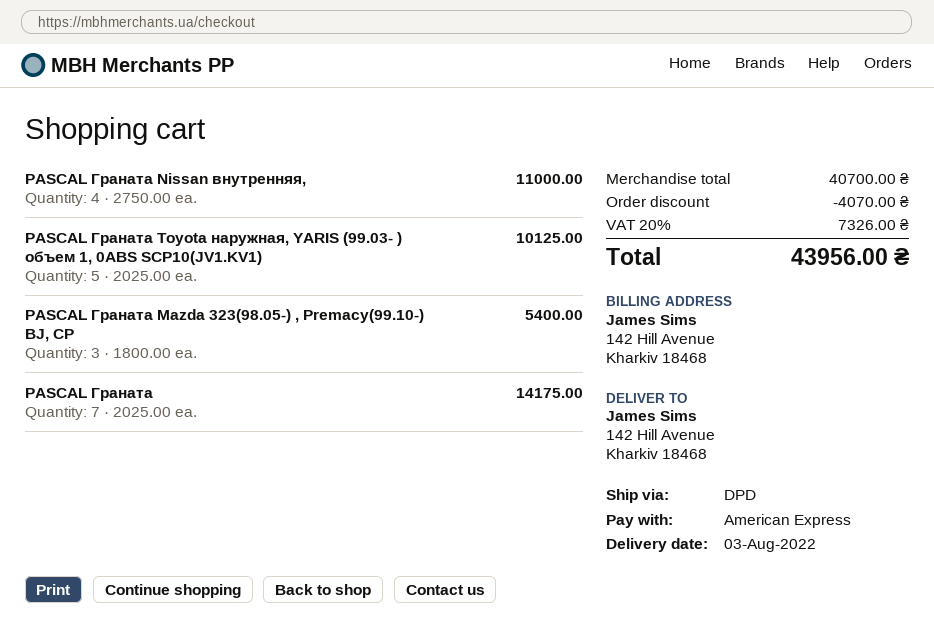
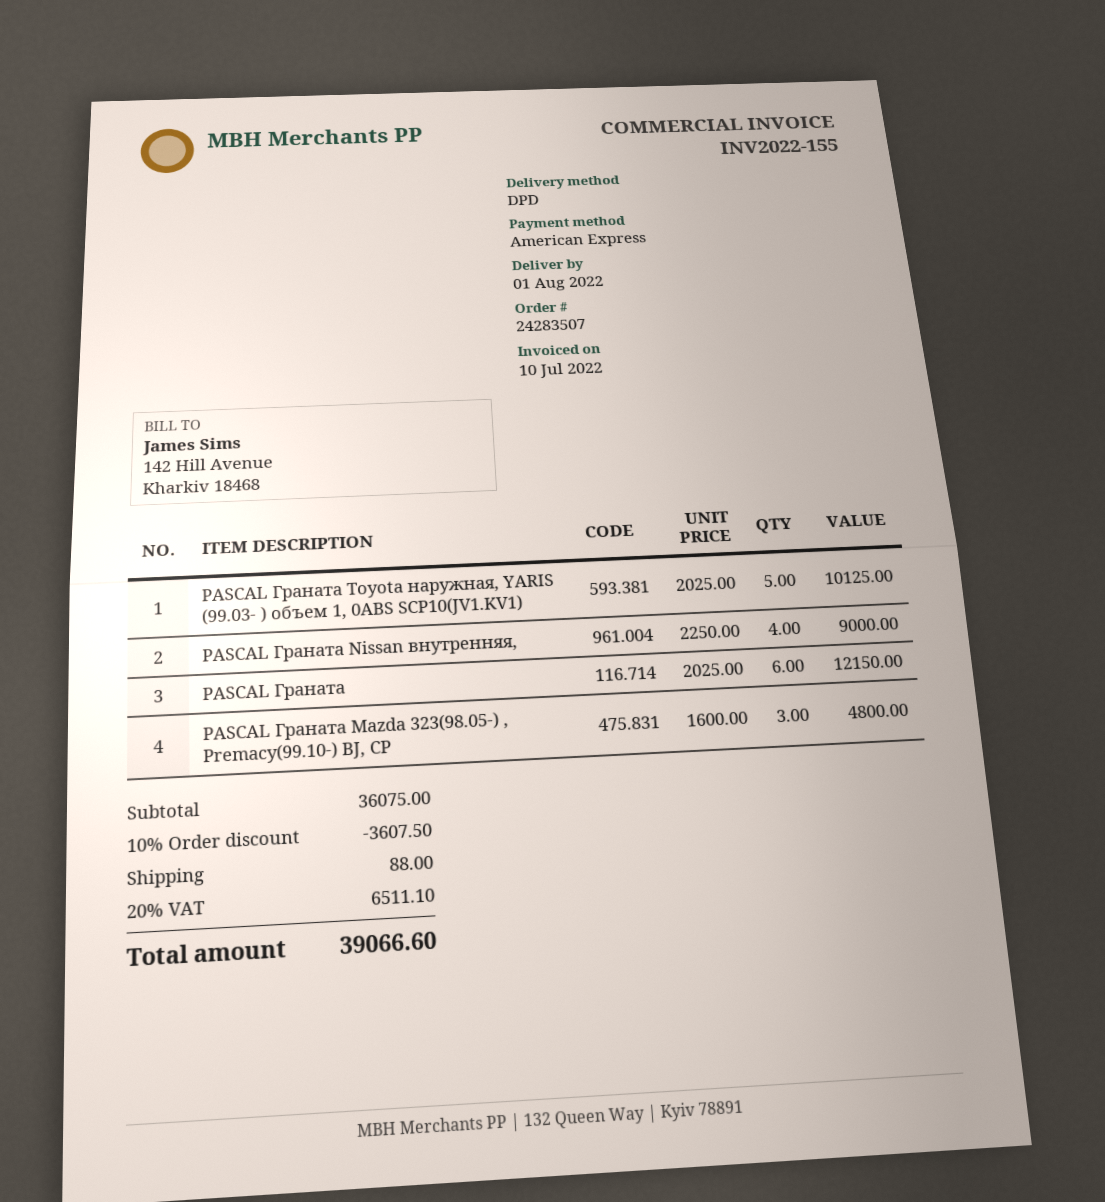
delivery date: 2022-08-03 -> 2022-08-01
PASCAL Граната Nissan внутренняя,: 4 x 2750.00 = 11000.00 -> 4 x 2250.00 = 9000.00
PASCAL Граната Mazda 323(98.05-) , Premacy(99.10-) BJ, CP: 3 x 1800.00 = 5400.00 -> 3 x 1600.00 = 4800.00
PASCAL Граната: 7 x 2025.00 = 14175.00 -> 6 x 2025.00 = 12150.00
subtotal: 40700.00 -> 36075.00
discount: 4070.00 -> 3607.50
shipping: none -> 88.00
tax: 20% = 7326.00 -> 20% = 6511.10
total: 43956.00 -> 39066.60

